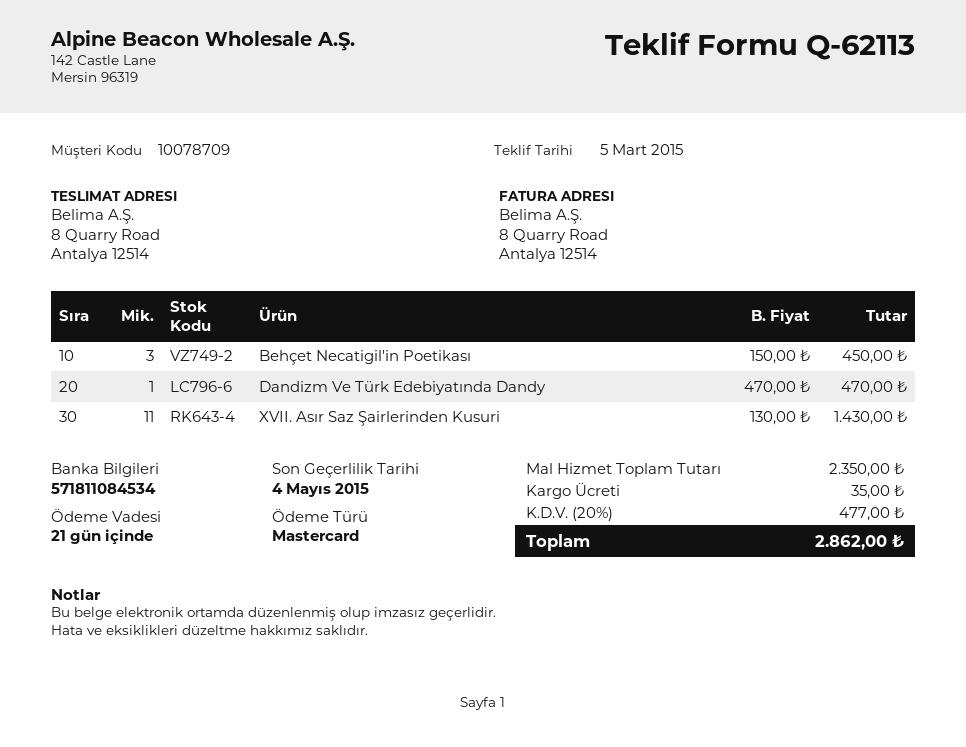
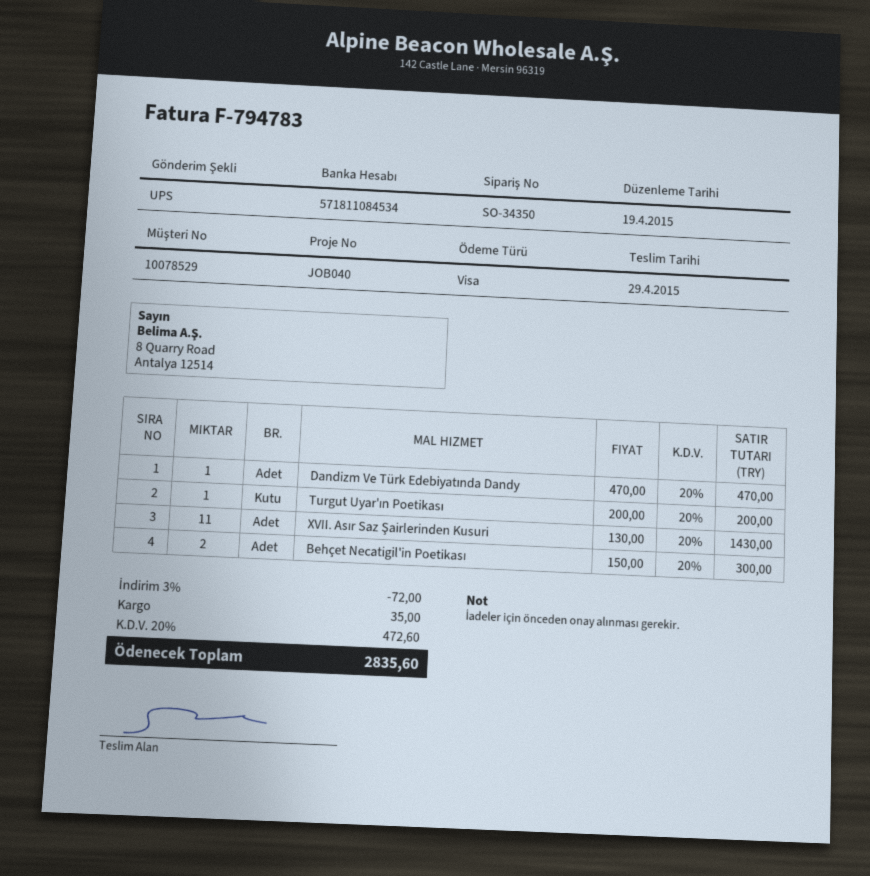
customer number: 10078709 -> 10078529
payment method: Mastercard -> Visa
Behçet Necatigil'in Poetikası: 3 x 150.00 = 450.00 -> 2 x 150.00 = 300.00
Turgut Uyar'ın Poetikası: none -> 1 x 200.00 = 200.00
discount: none -> 3% = 72.00
tax: 20% = 477.00 -> 20% = 472.60
total: 2862.00 -> 2835.60

